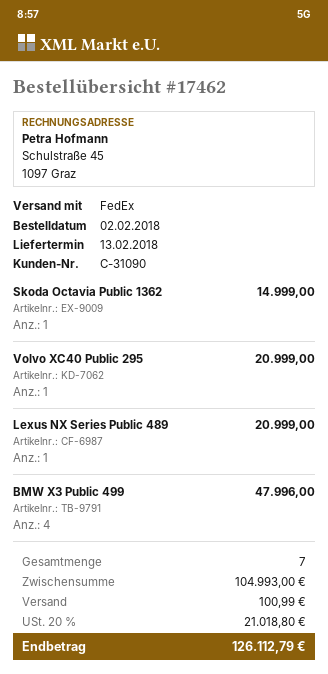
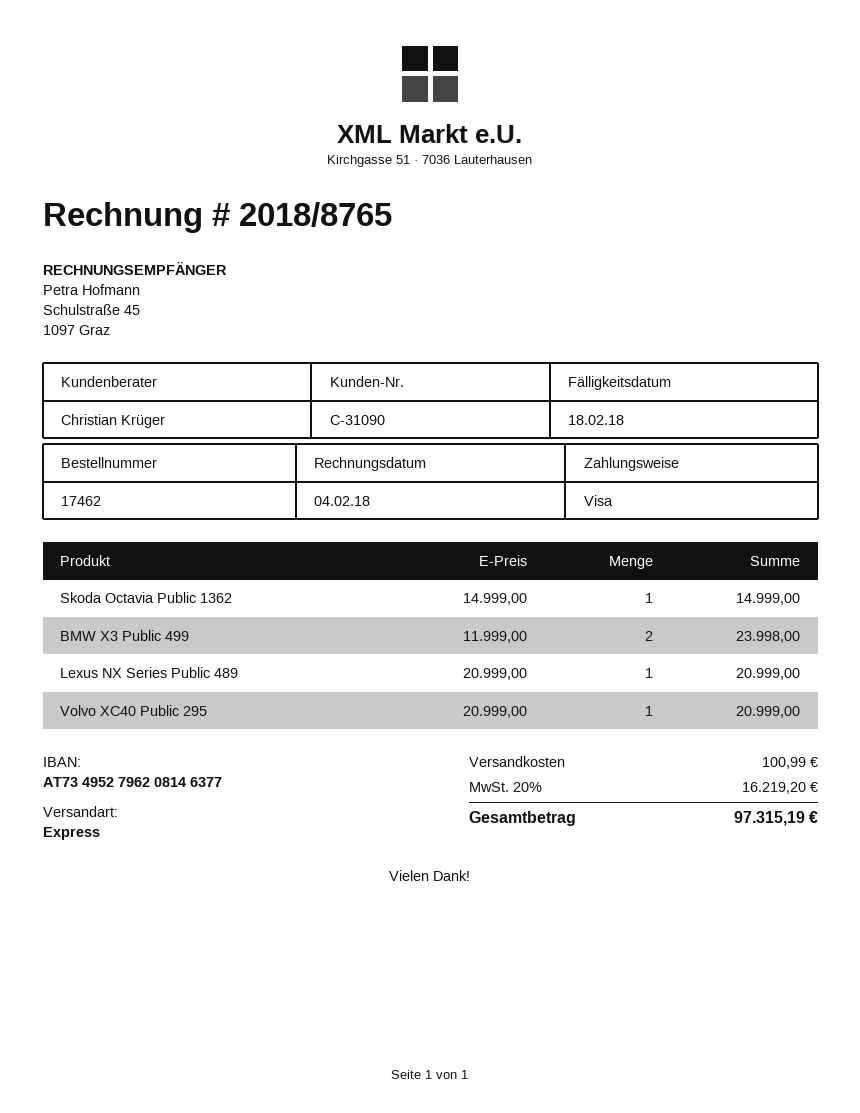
shipping method: FedEx -> express
BMW X3 Public 499: 4 for 47996.00 -> 2 for 23998.00
tax: 20% = 21018.80 -> 20% = 16219.20
total: 126112.79 -> 97315.19

